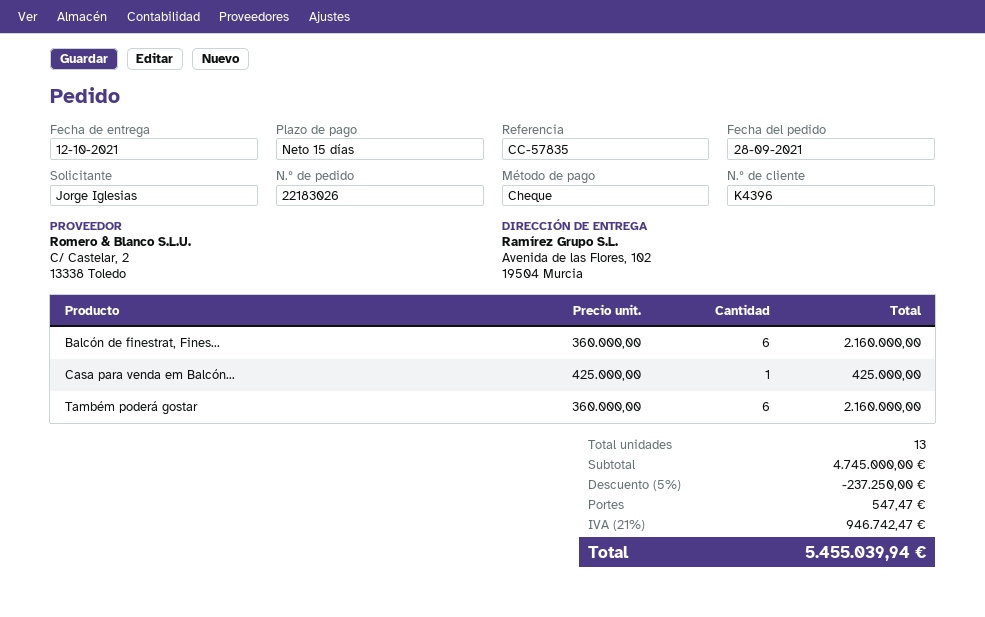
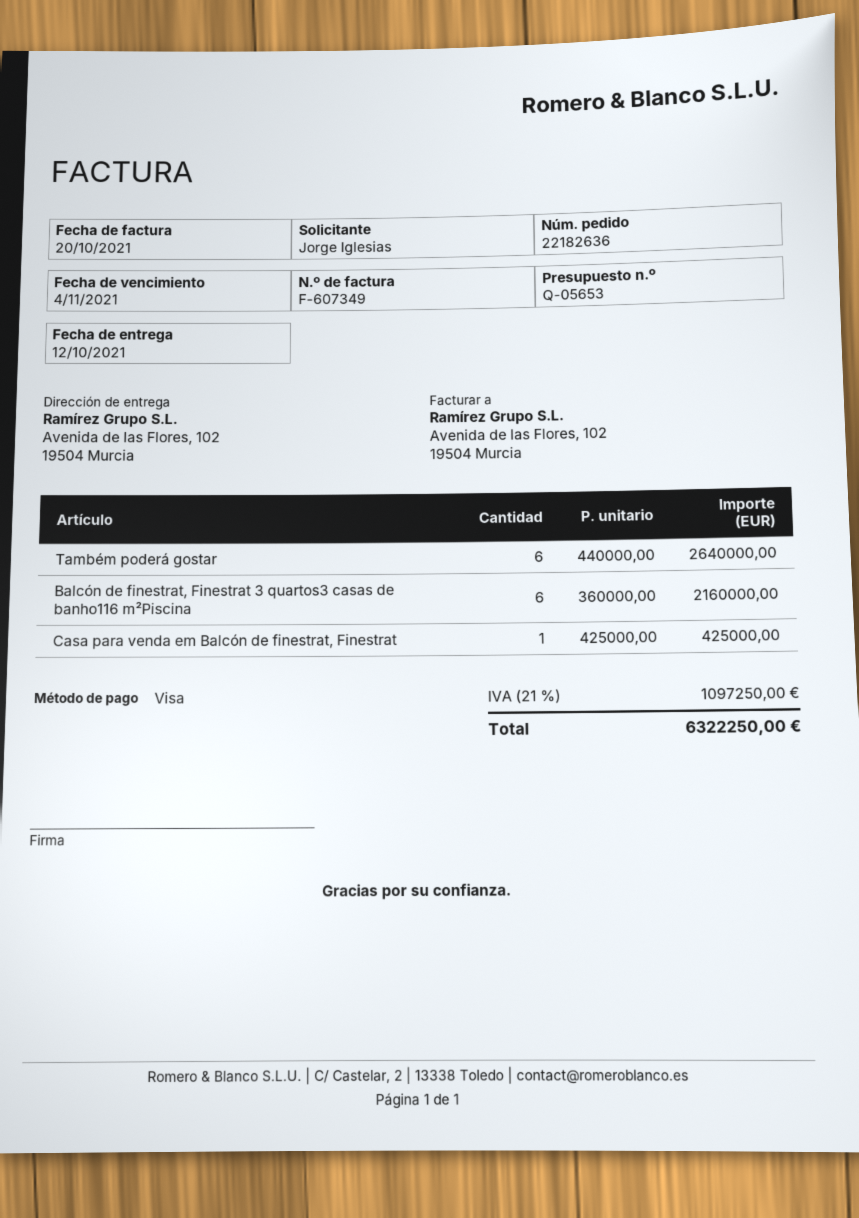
order number: 22183026 -> 22182636
payment method: cheque -> Visa
Também poderá gostar: 6 x 360000.00 = 2160000.00 -> 6 x 440000.00 = 2640000.00
discount: 5% = 237250.00 -> none
shipping: 547.47 -> none
tax: 21% = 946742.47 -> 21% = 1097250.00
total: 5455039.94 -> 6322250.00

